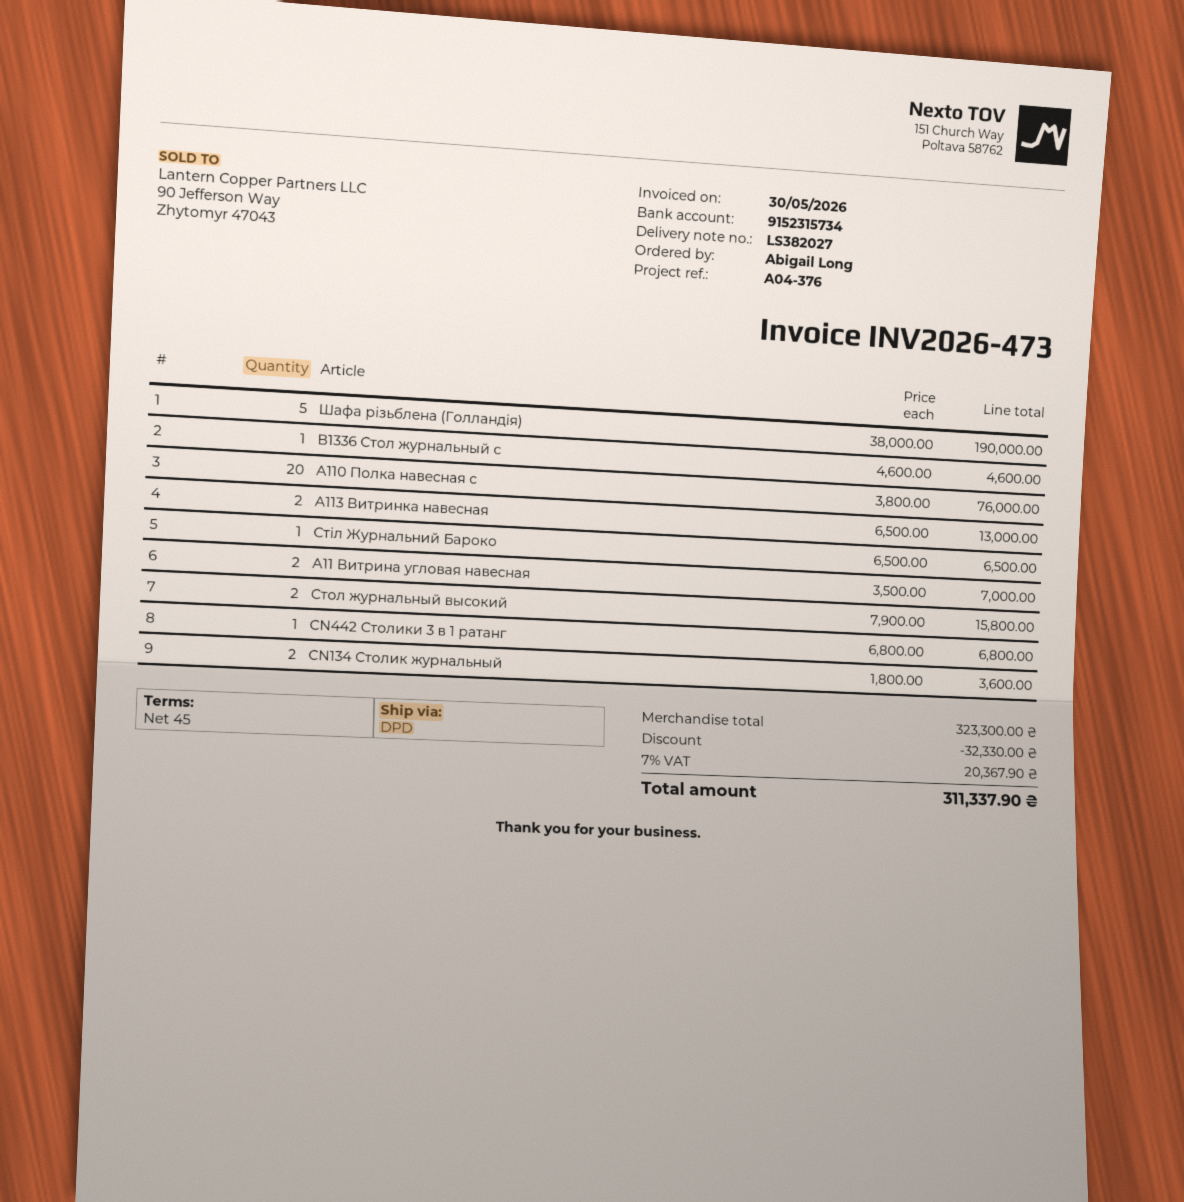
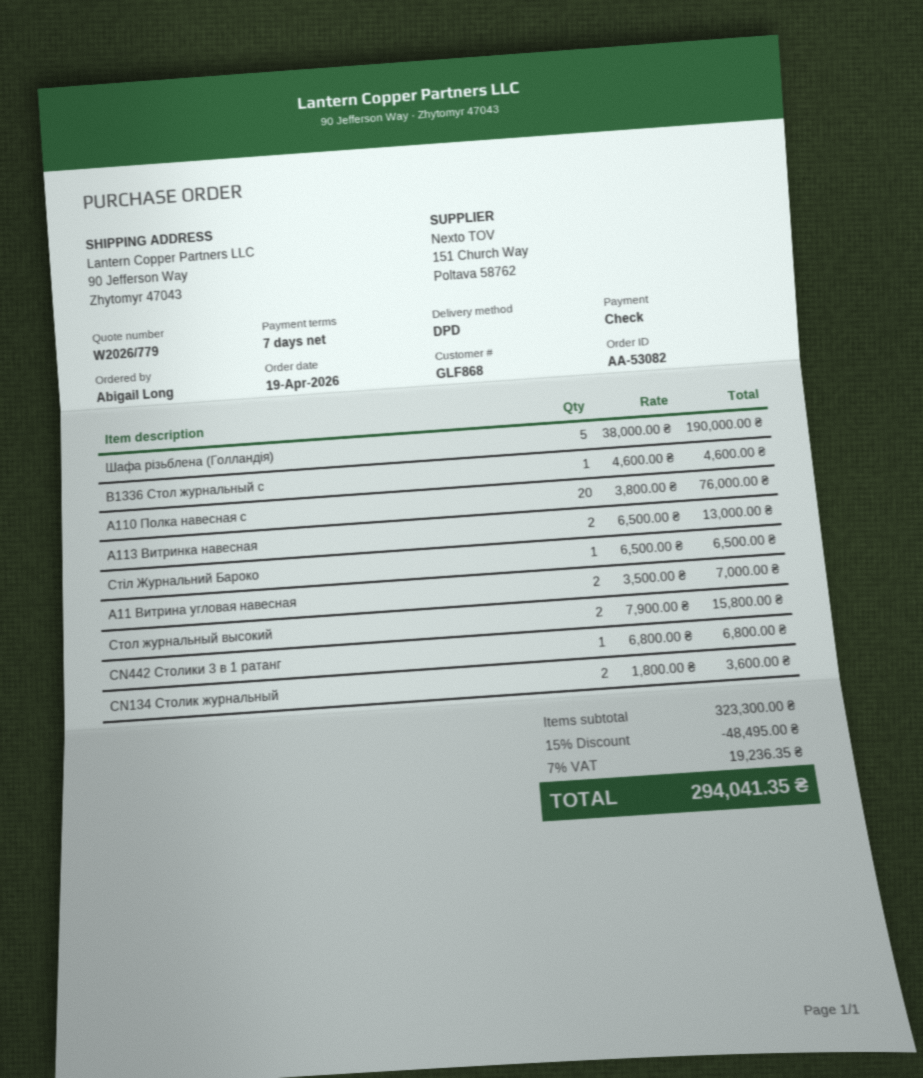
payment terms: 45 days -> 7 days
discount: 32330.00 -> 48495.00
tax: 7% = 20367.90 -> 7% = 19236.35
total: 311337.90 -> 294041.35

